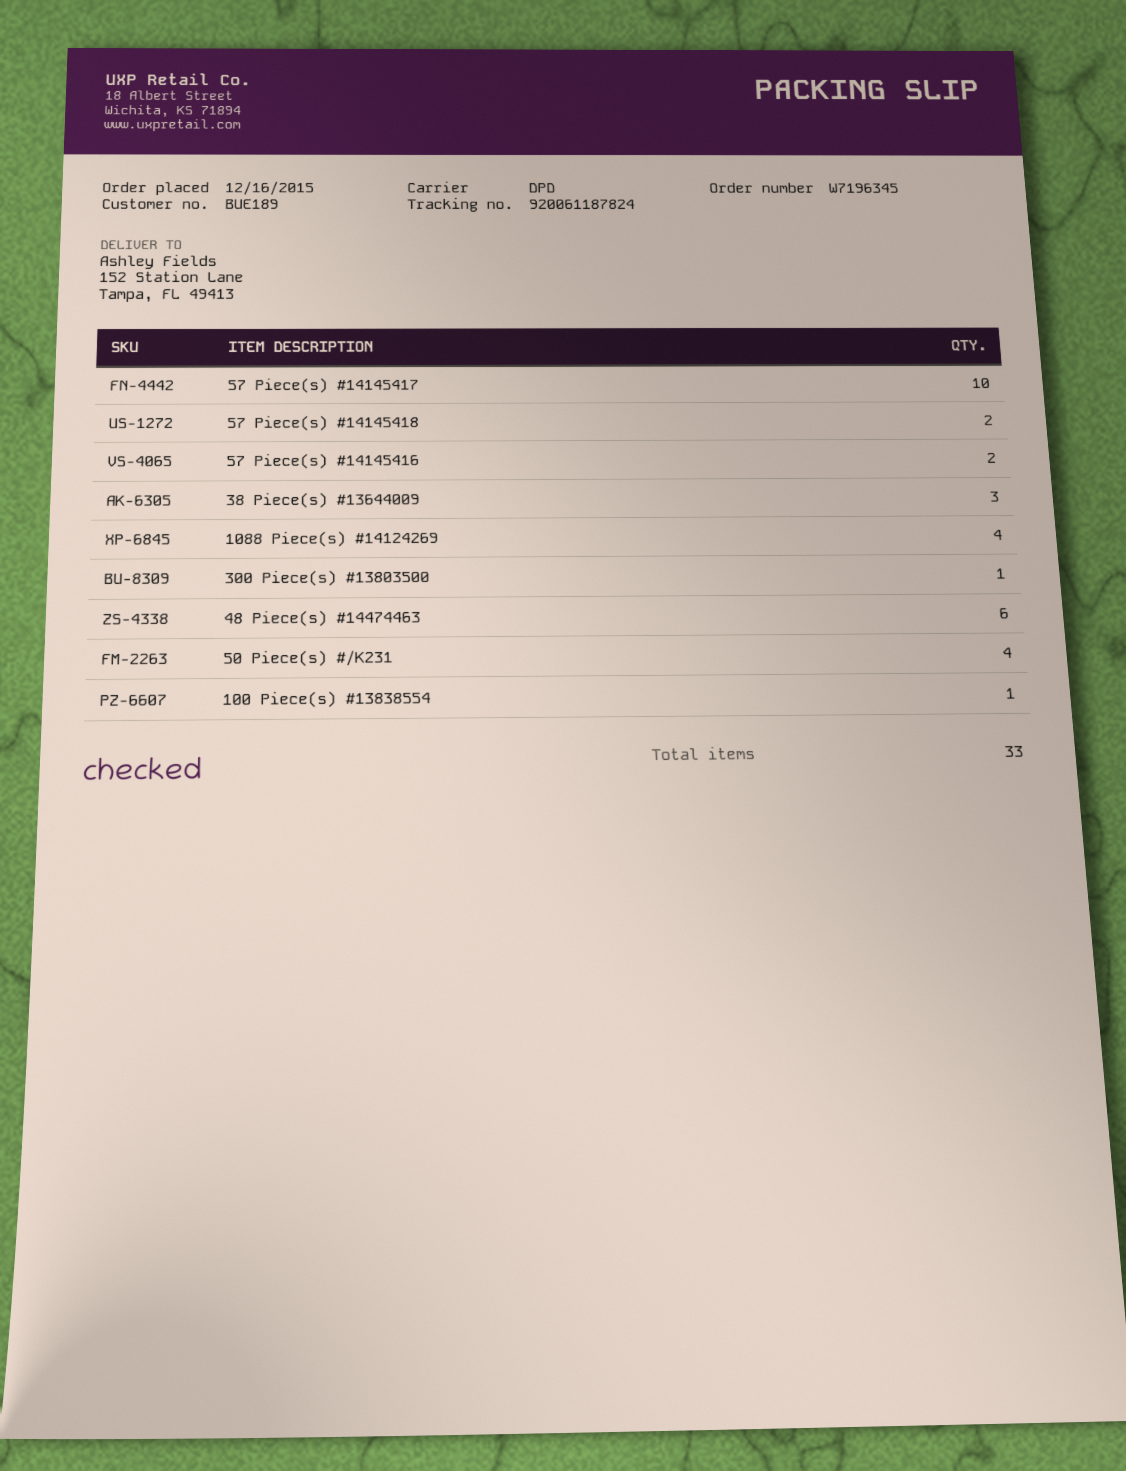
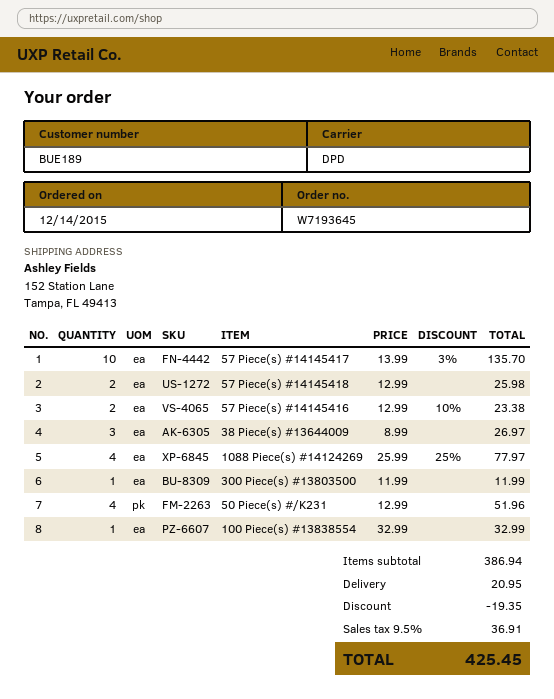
order number: W7196345 -> W7193645
order date: 2015-12-16 -> 2015-12-14
48 Piece(s) #14474463: 6 -> none

